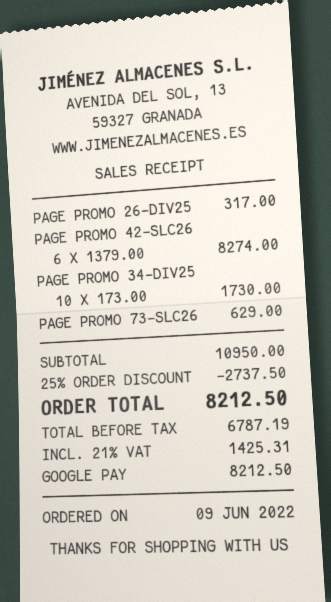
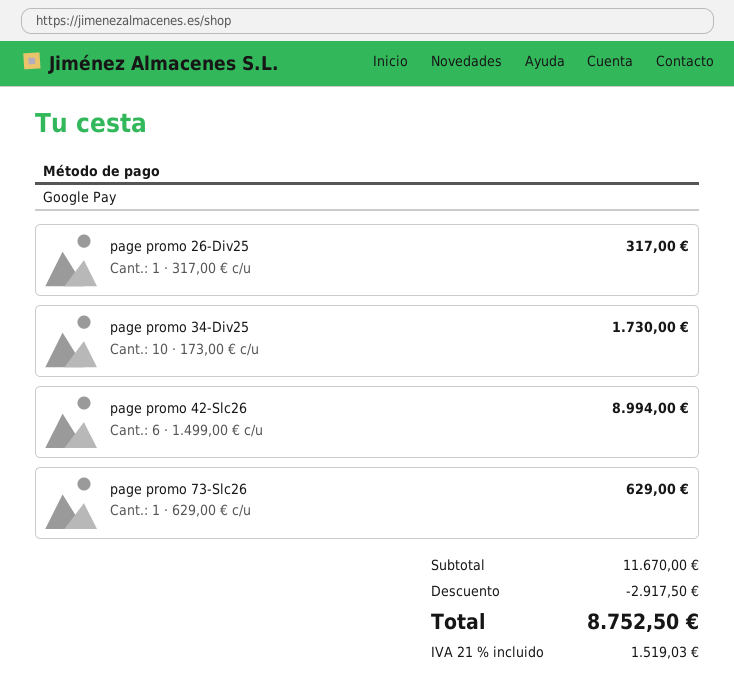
PAGE PROMO 42-SLC26: 6 x 1379.00 = 8274.00 -> 6 x 1499.00 = 8994.00
subtotal: 10950.00 -> 11670.00
discount: 2737.50 -> 2917.50
tax: 21% = 1425.31 -> 21% = 1519.03
total: 8212.50 -> 8752.50

